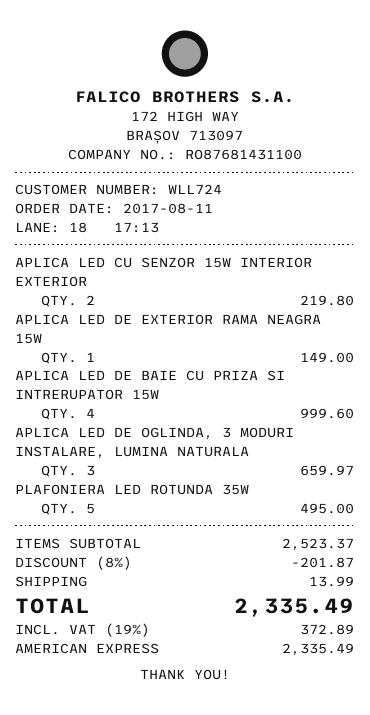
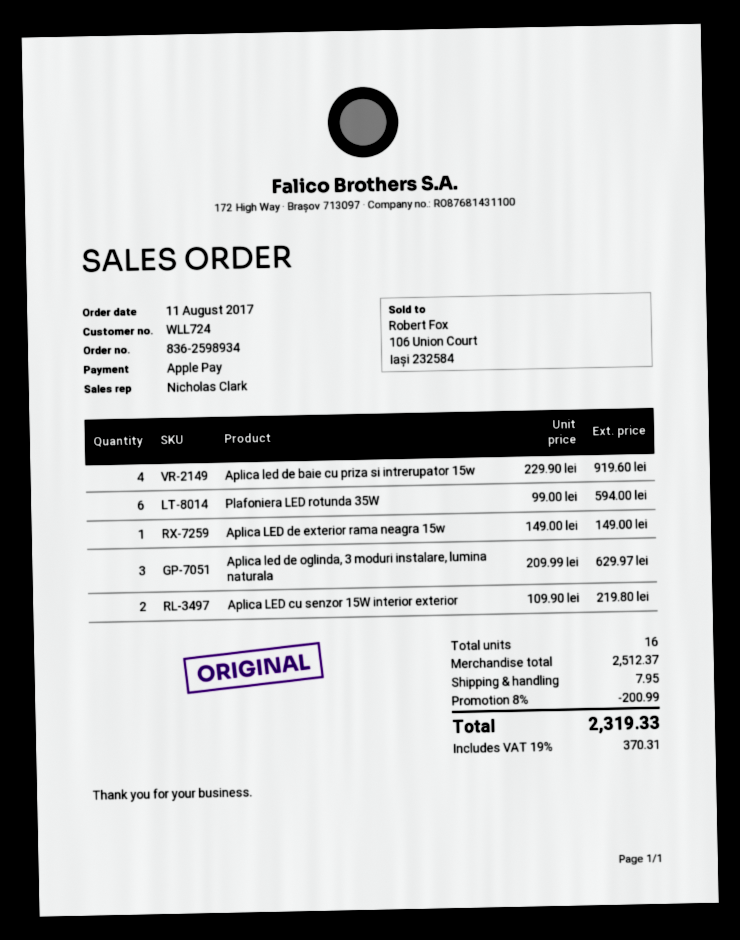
payment method: American Express -> Apple Pay
APLICA LED DE BAIE CU PRIZA SI INTRERUPATOR 15W: 4 for 999.60 -> 4 for 919.60
APLICA LED DE OGLINDA, 3 MODURI INSTALARE, LUMINA NATURALA: 3 for 659.97 -> 3 for 629.97
PLAFONIERA LED ROTUNDA 35W: 5 for 495.00 -> 6 for 594.00
subtotal: 2523.37 -> 2512.37
discount: 8% = 201.87 -> 8% = 200.99
shipping: 13.99 -> 7.95
tax: 19% = 372.89 -> 19% = 370.31
total: 2335.49 -> 2319.33

